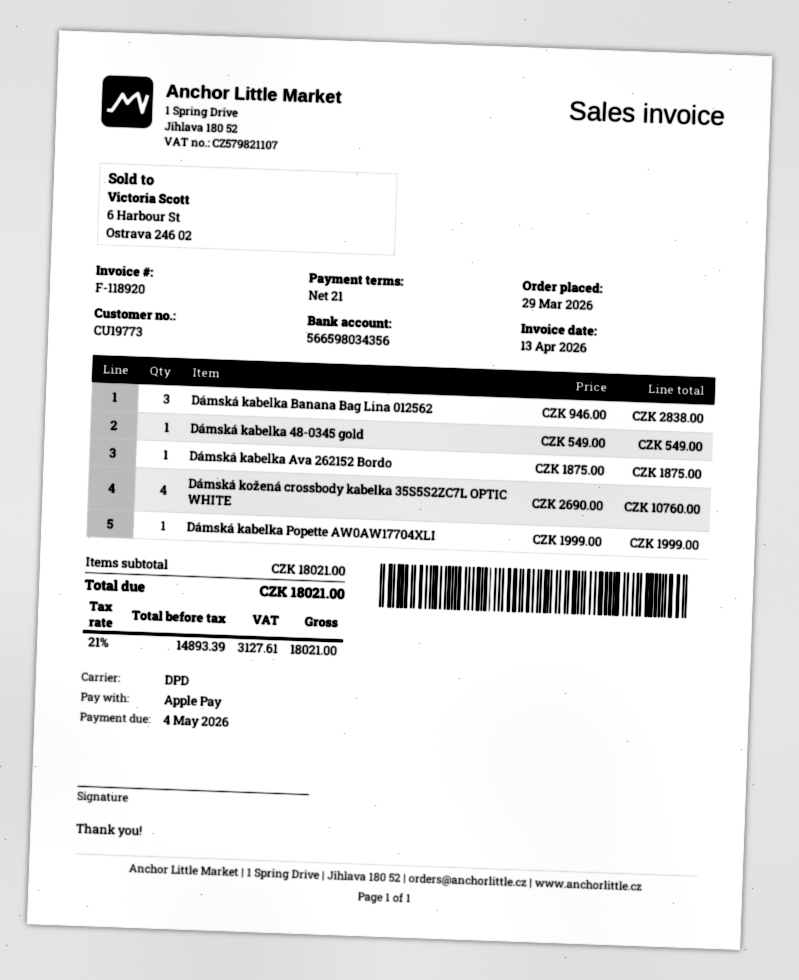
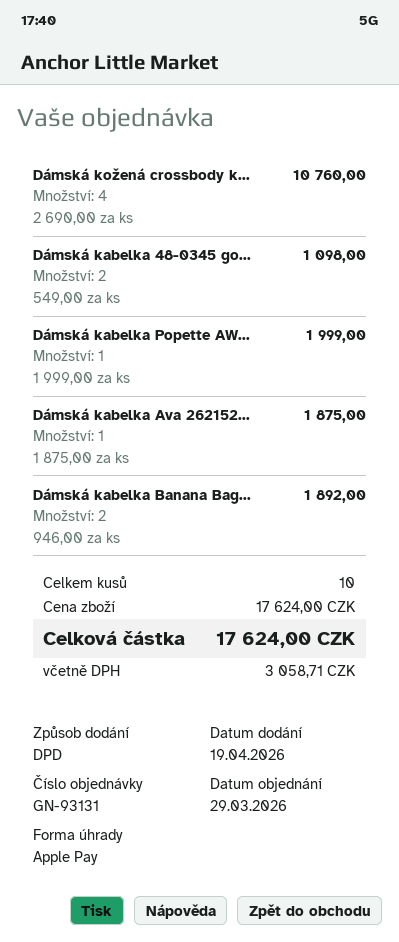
Dámská kabelka Banana Bag Lina 012562: 3 x 946.00 = 2838.00 -> 2 x 946.00 = 1892.00
Dámská kabelka 48-0345 gold: 1 x 549.00 = 549.00 -> 2 x 549.00 = 1098.00
subtotal: 18021.00 -> 17624.00
tax: 3127.61 -> 3058.71
total: 18021.00 -> 17624.00

